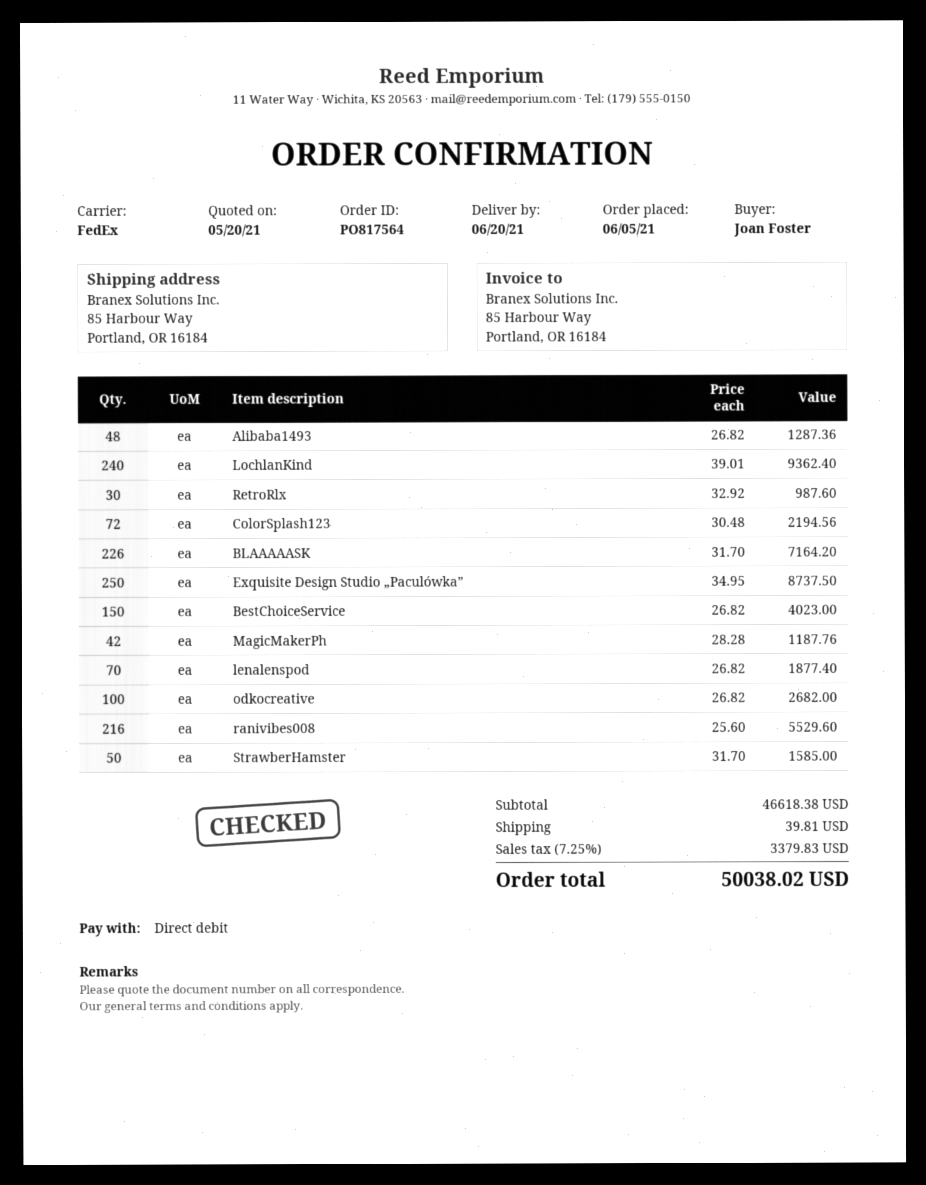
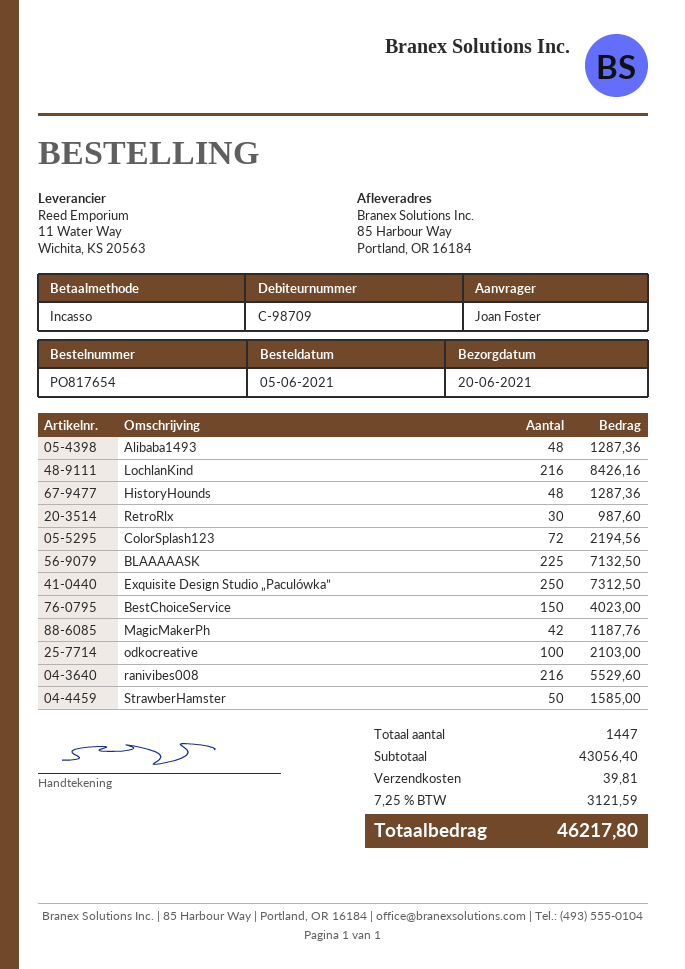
order number: PO817564 -> PO817654
LochlanKind: 240 for 9362.40 -> 216 for 8426.16
BLAAAAASK: 226 for 7164.20 -> 225 for 7132.50
Exquisite Design Studio „Paculówka”: 250 for 8737.50 -> 250 for 7312.50
lenalenspod: 70 for 1877.40 -> none
odkocreative: 100 for 2682.00 -> 100 for 2103.00
HistoryHounds: none -> 48 for 1287.36
subtotal: 46618.38 -> 43056.40
tax: 7.25% = 3379.83 -> 7.25% = 3121.59
total: 50038.02 -> 46217.80

